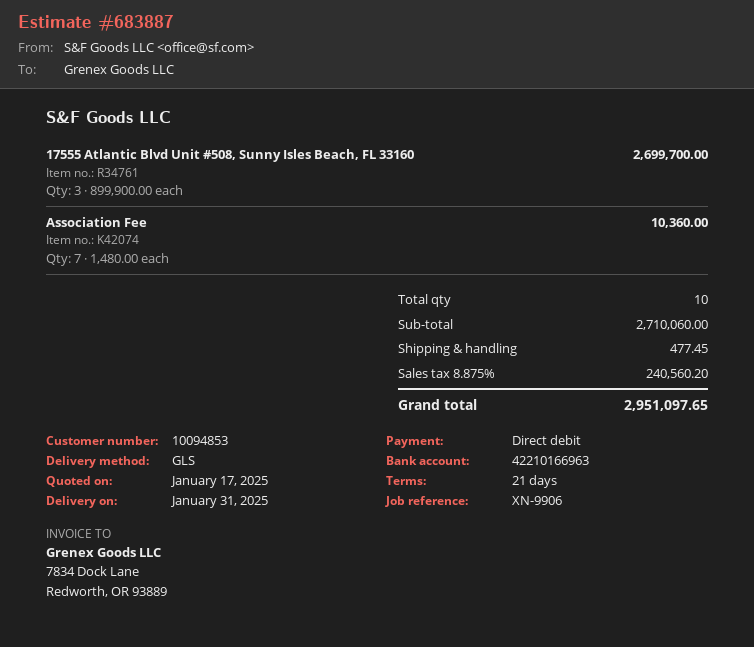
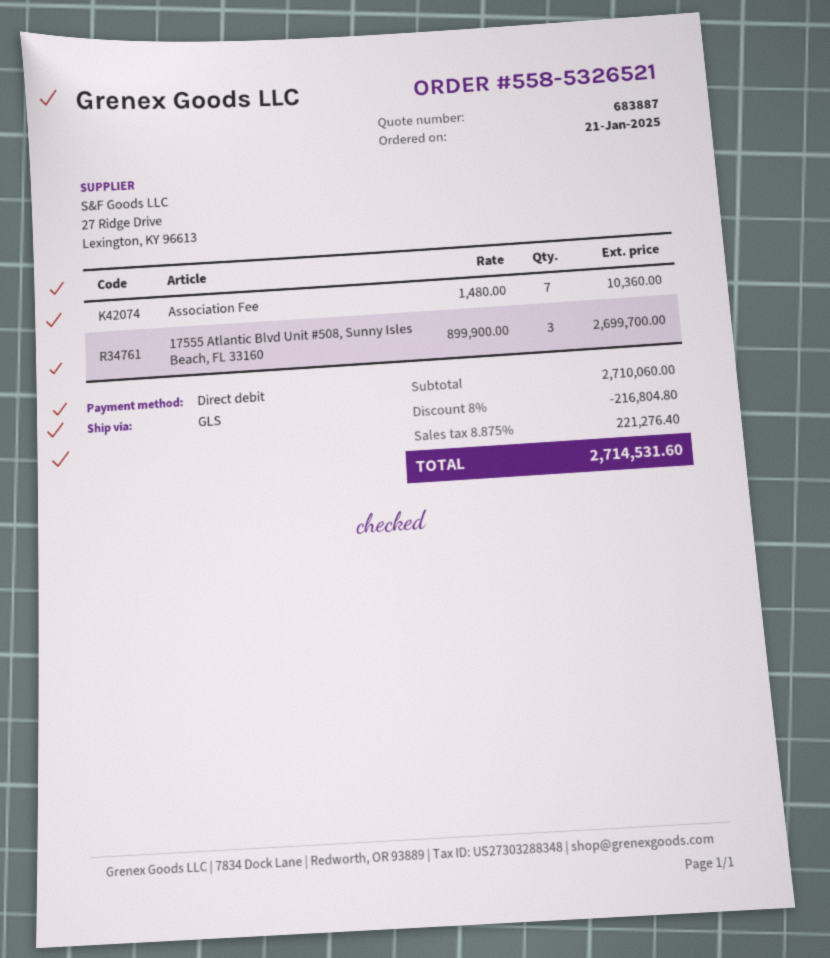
discount: none -> 8% = 216804.80
shipping: 477.45 -> none
tax: 8.875% = 240560.20 -> 8.875% = 221276.40
total: 2951097.65 -> 2714531.60

